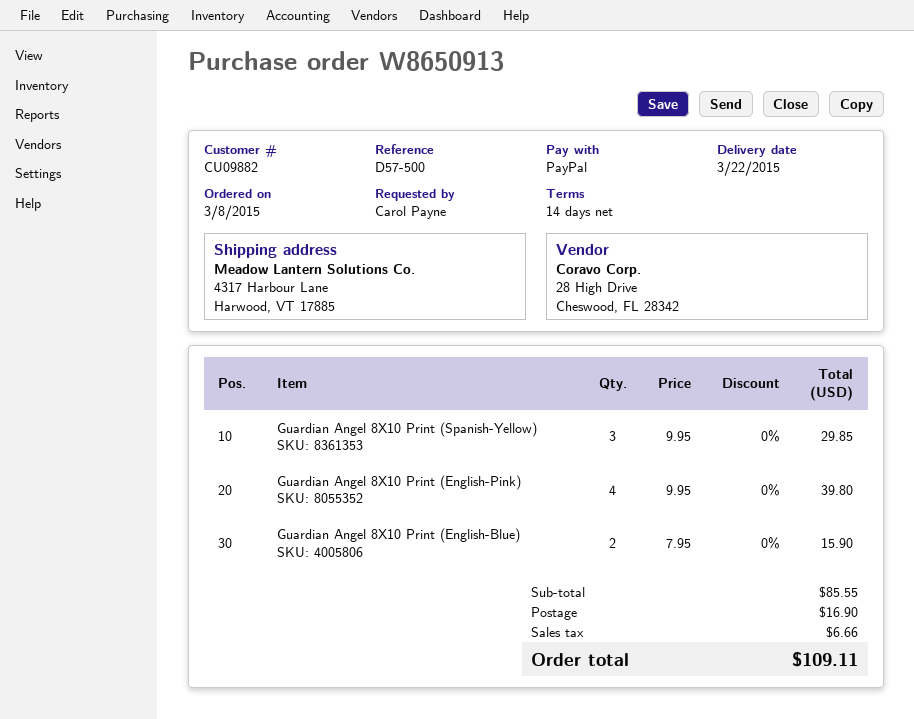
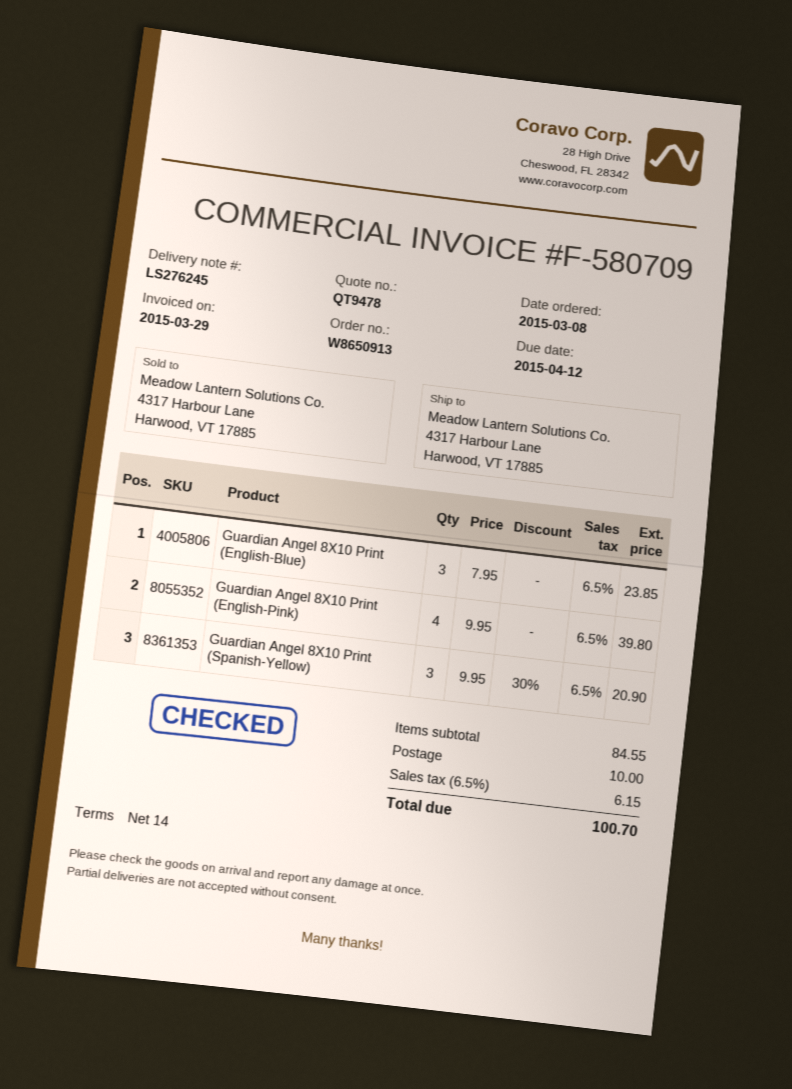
Guardian Angel 8X10 Print (Spanish-Yellow): 3 x 9.95 = 29.85 -> 3 x 9.95 - 30% = 20.90
Guardian Angel 8X10 Print (English-Blue): 2 x 7.95 = 15.90 -> 3 x 7.95 = 23.85
subtotal: 85.55 -> 84.55
shipping: 16.90 -> 10.00
tax: 6.66 -> 6.15
total: 109.11 -> 100.70

